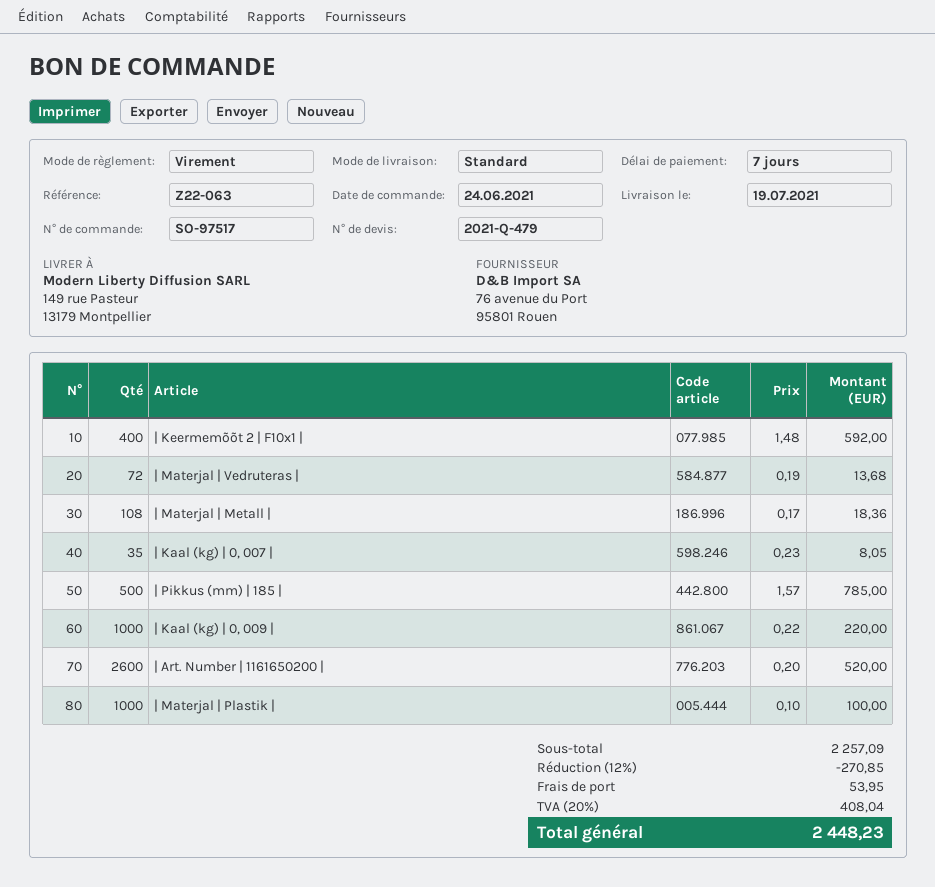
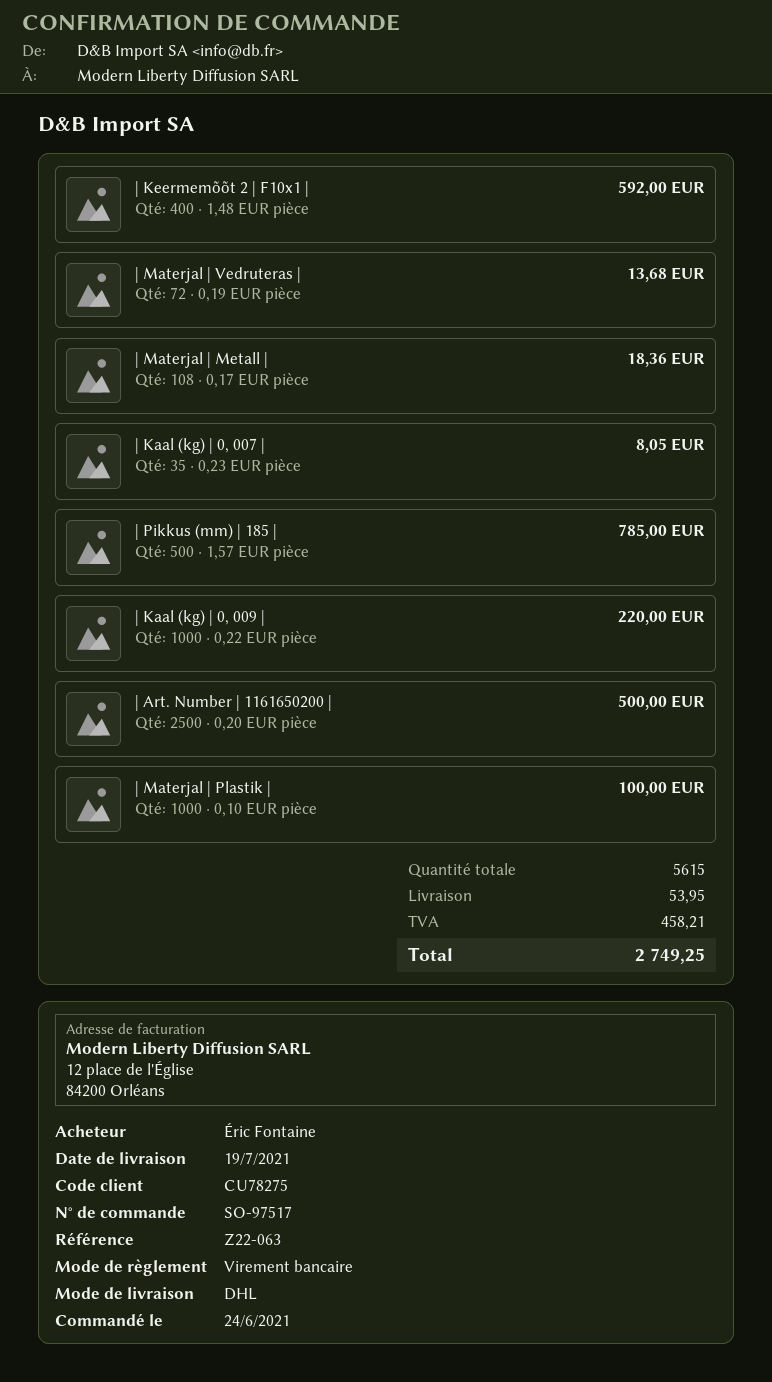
shipping method: standard -> DHL
| Art. Number | 1161650200 |: 2600 x 0.20 = 520.00 -> 2500 x 0.20 = 500.00
discount: 12% = 270.85 -> none
tax: 408.04 -> 458.21
total: 2448.23 -> 2749.25

